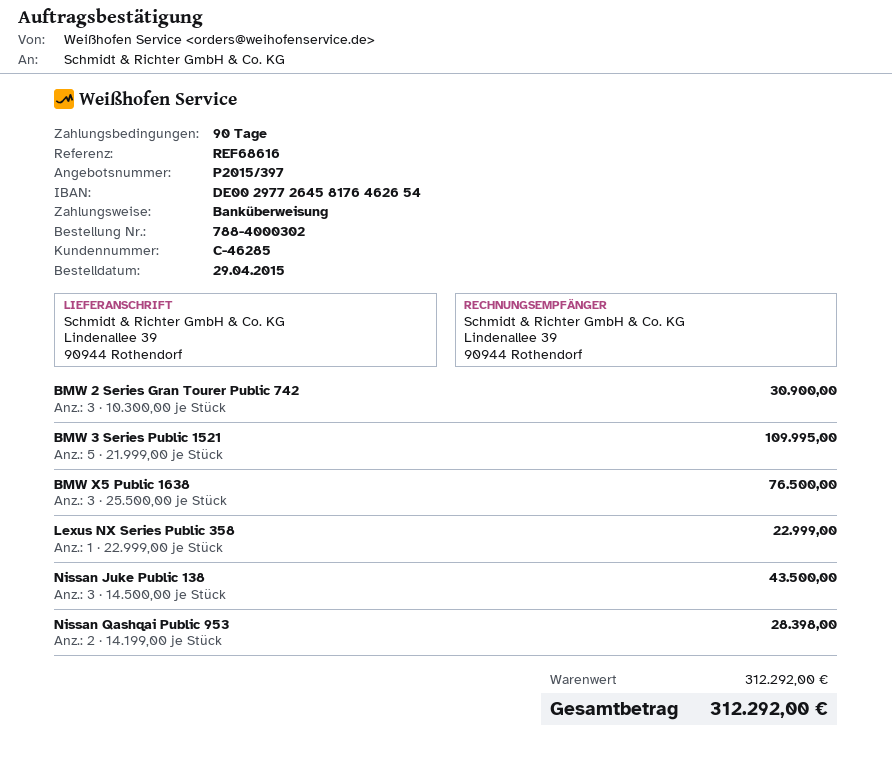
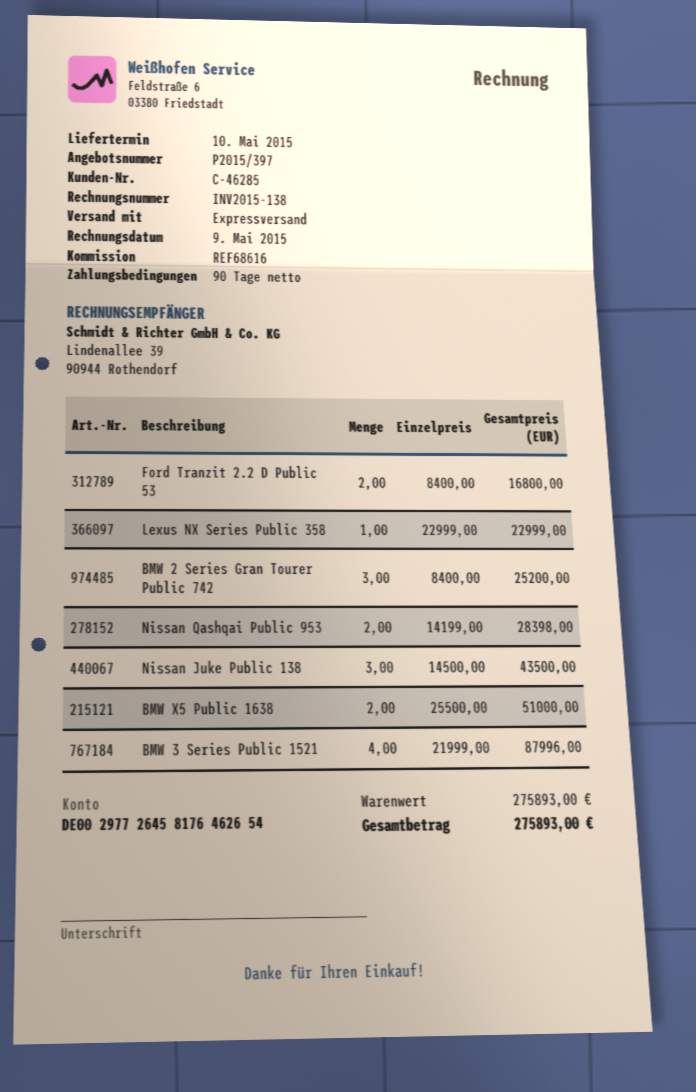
BMW 2 Series Gran Tourer Public 742: 3 x 10300.00 = 30900.00 -> 3 x 8400.00 = 25200.00
BMW 3 Series Public 1521: 5 x 21999.00 = 109995.00 -> 4 x 21999.00 = 87996.00
BMW X5 Public 1638: 3 x 25500.00 = 76500.00 -> 2 x 25500.00 = 51000.00
Ford Tranzit 2.2 D Public 53: none -> 2 x 8400.00 = 16800.00
subtotal: 312292.00 -> 275893.00
total: 312292.00 -> 275893.00

